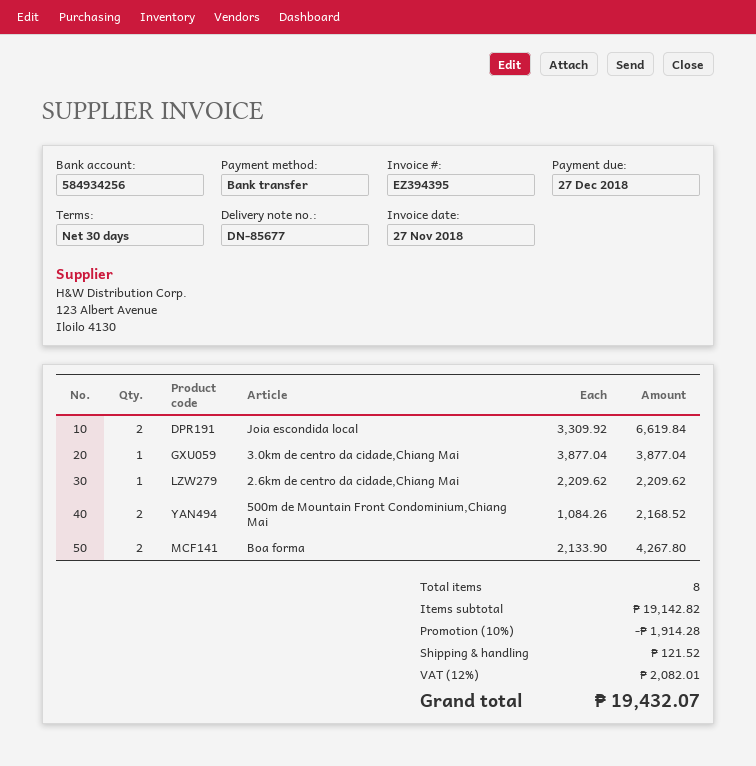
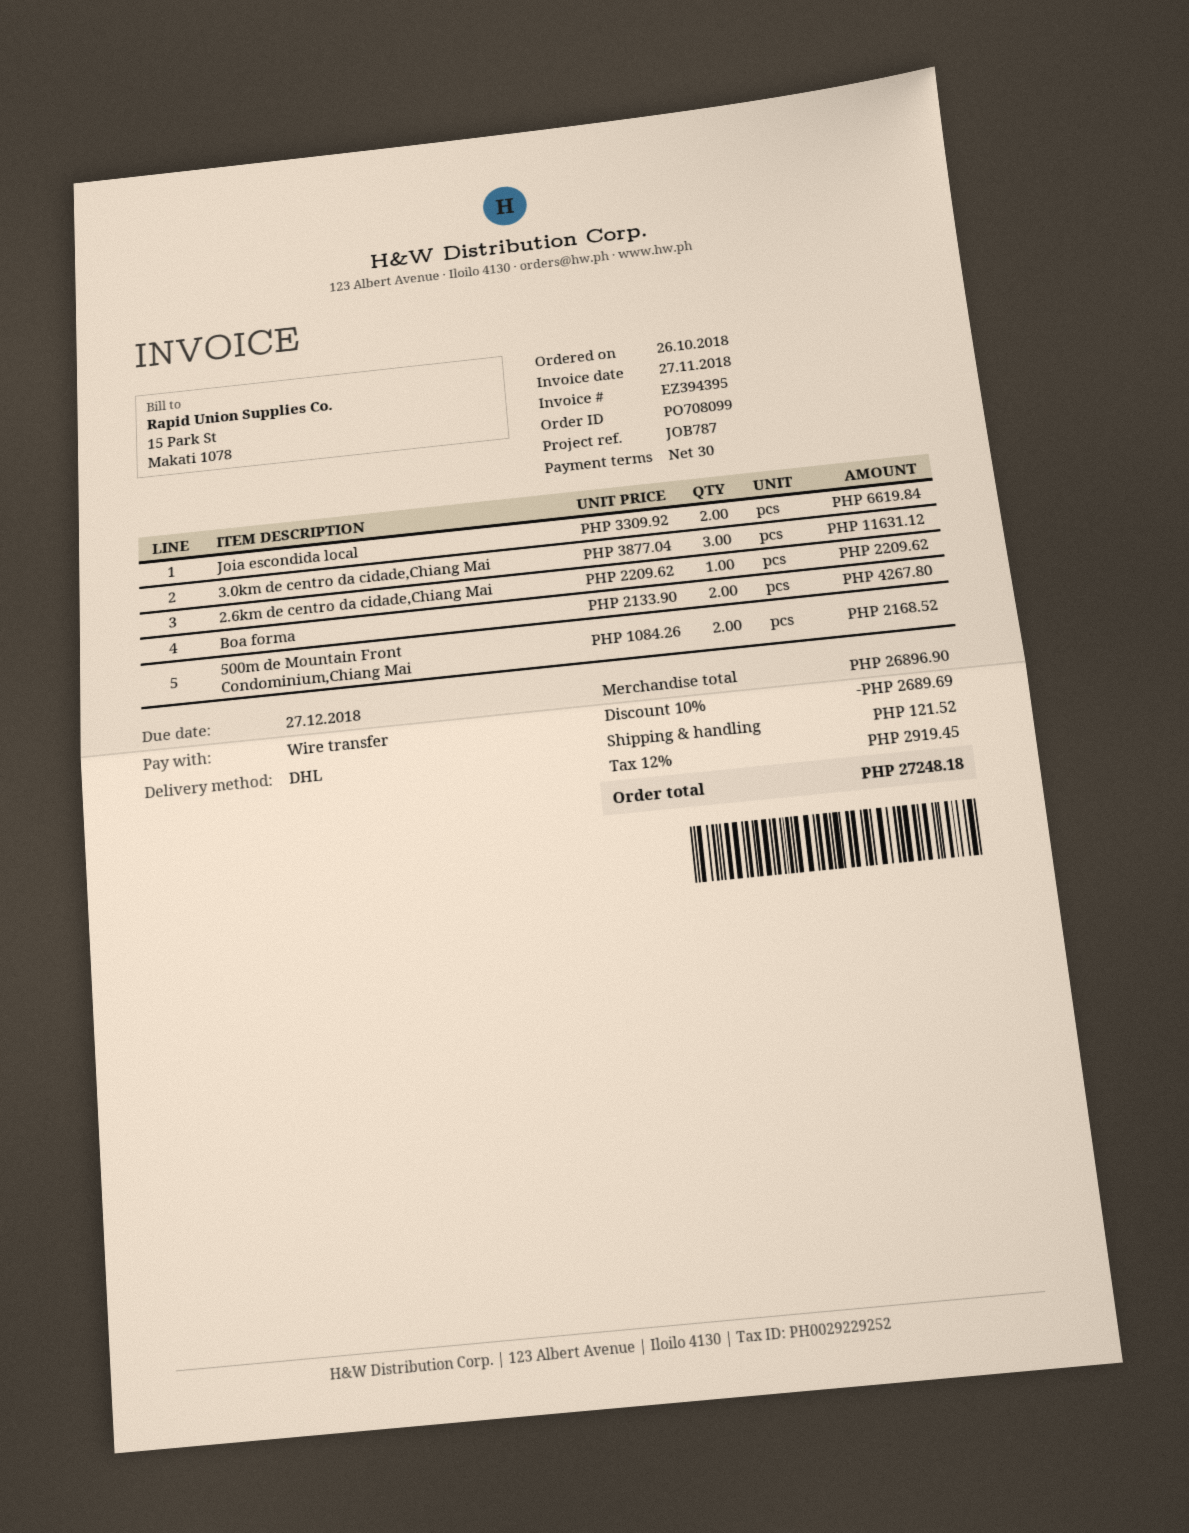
3.0km de centro da cidade,Chiang Mai: 1 x 3877.04 = 3877.04 -> 3 x 3877.04 = 11631.12
subtotal: 19142.82 -> 26896.90
discount: 10% = 1914.28 -> 10% = 2689.69
tax: 12% = 2082.01 -> 12% = 2919.45
total: 19432.07 -> 27248.18

